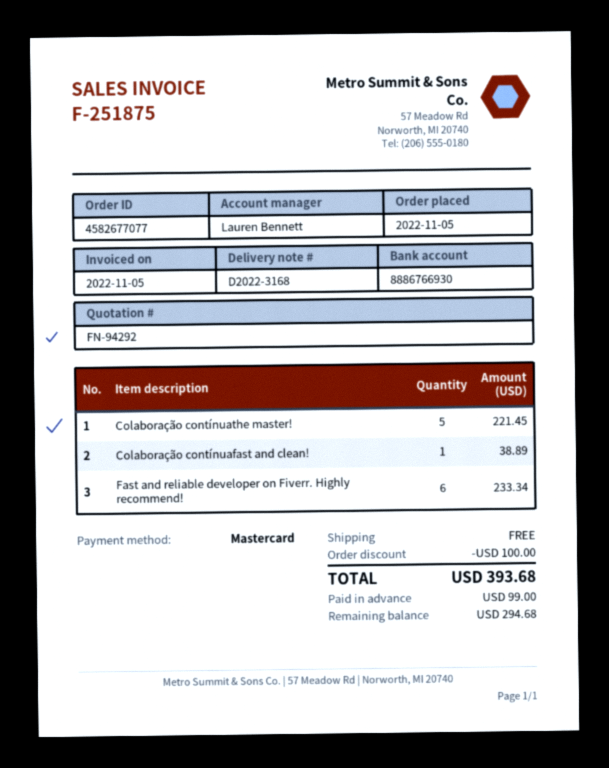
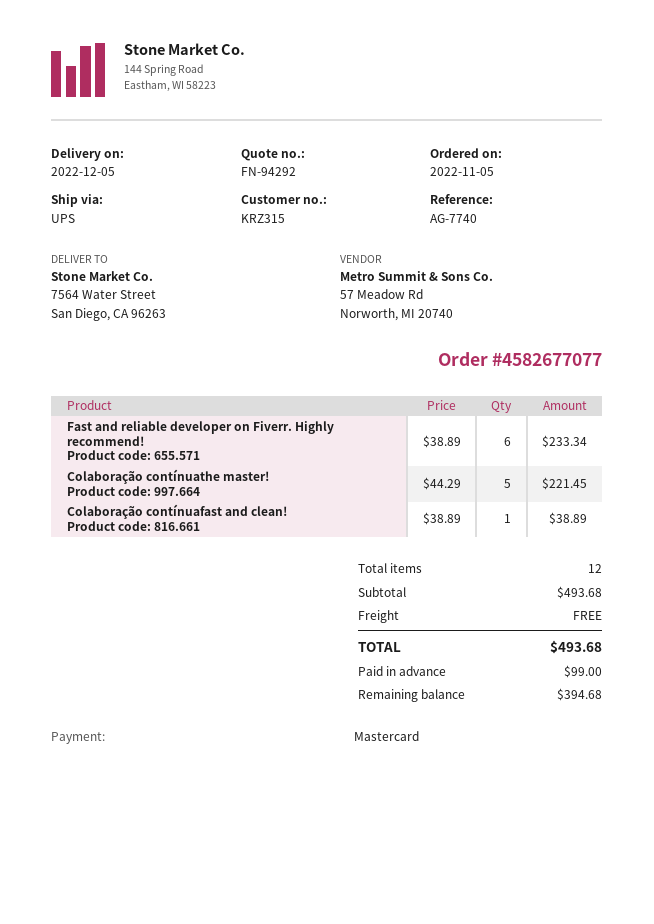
discount: 100.00 -> none
total: 393.68 -> 493.68
balance: 294.68 -> 394.68

